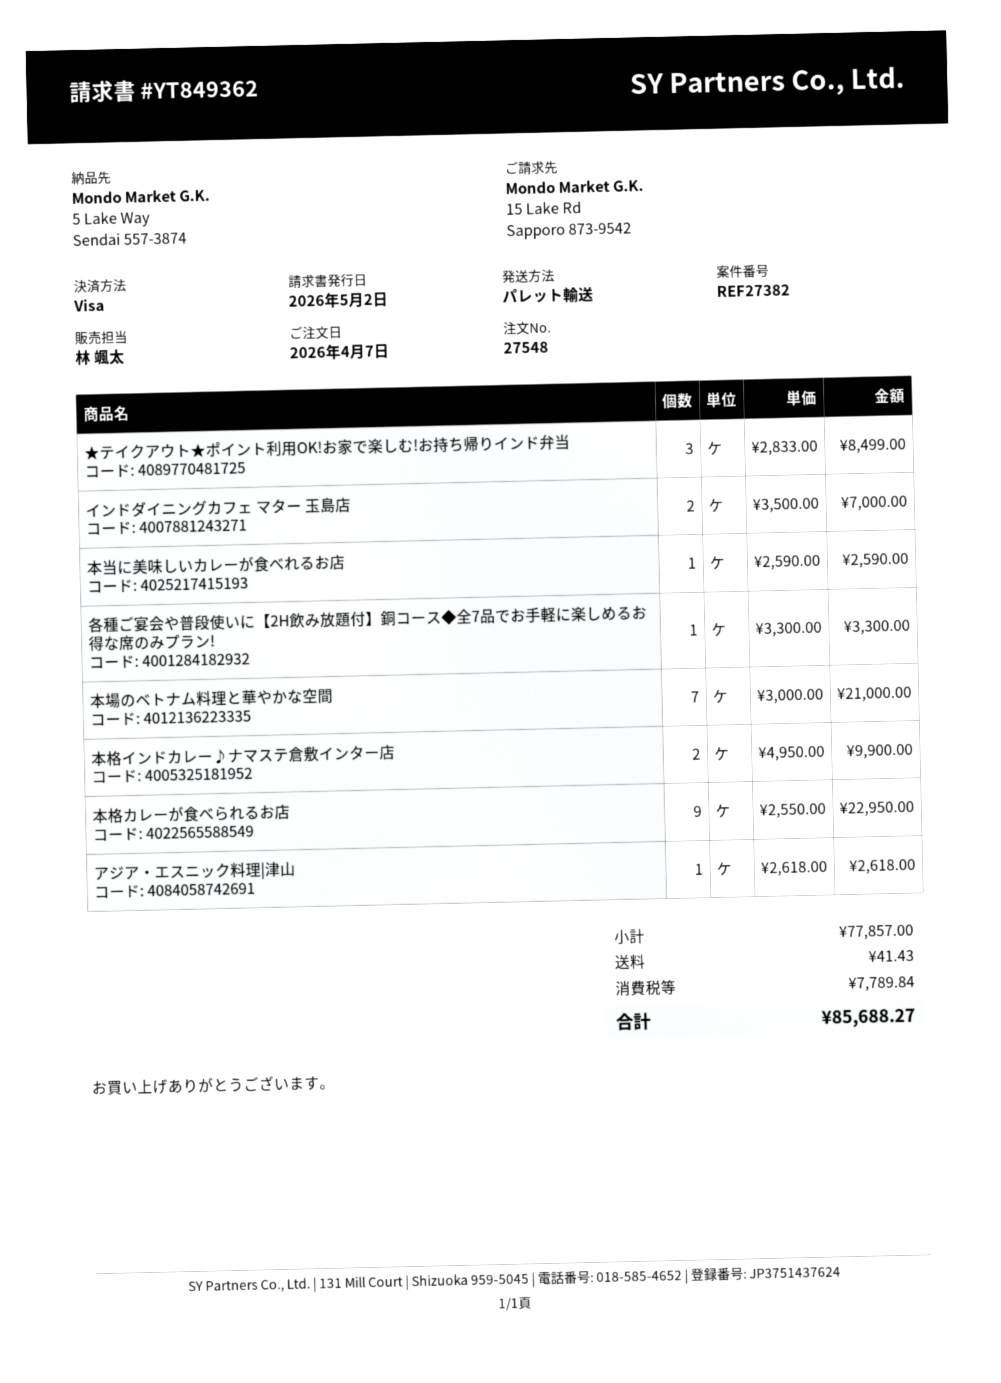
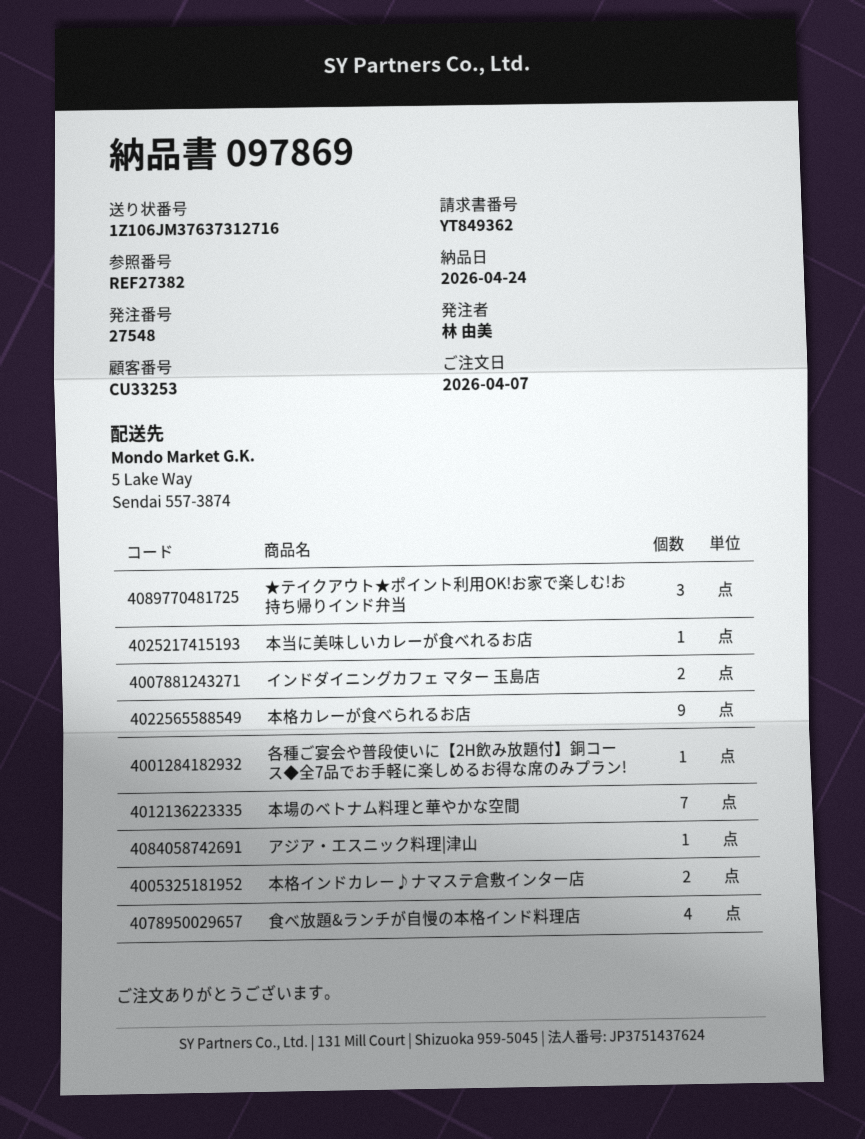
食べ放題&ランチが自慢の本格インド料理店: none -> 4

